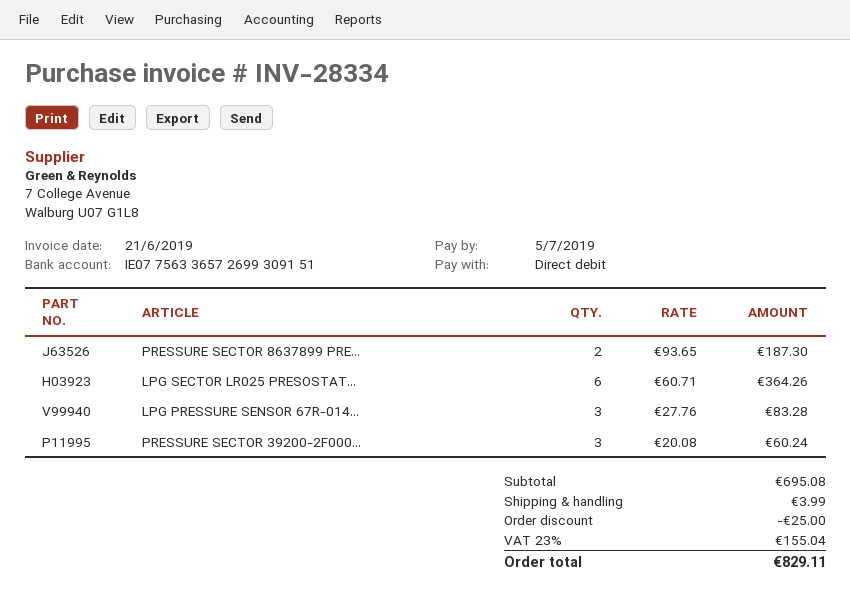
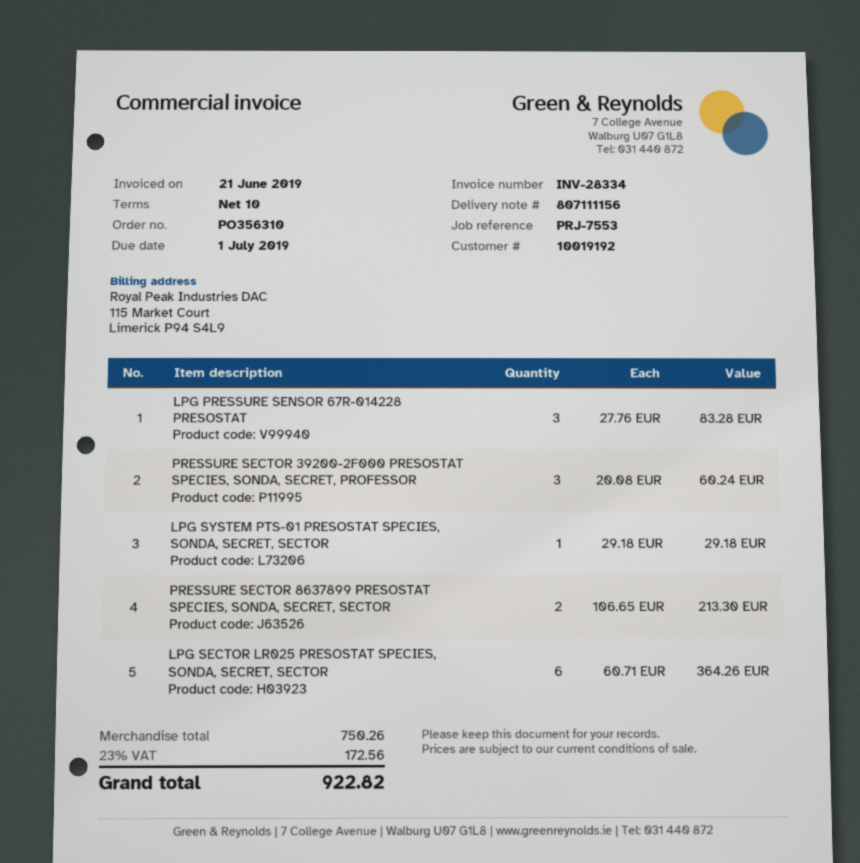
due date: 2019-07-05 -> 2019-07-01
PRESSURE SECTOR 8637899 PRE...: 2 x 93.65 = 187.30 -> 2 x 106.65 = 213.30
LPG SYSTEM PTS-01 PRESOSTAT SPECIES, SONDA, SECRET, SECTOR: none -> 1 x 29.18 = 29.18
subtotal: 695.08 -> 750.26
discount: 25.00 -> none
shipping: 3.99 -> none
tax: 23% = 155.04 -> 23% = 172.56
total: 829.11 -> 922.82

